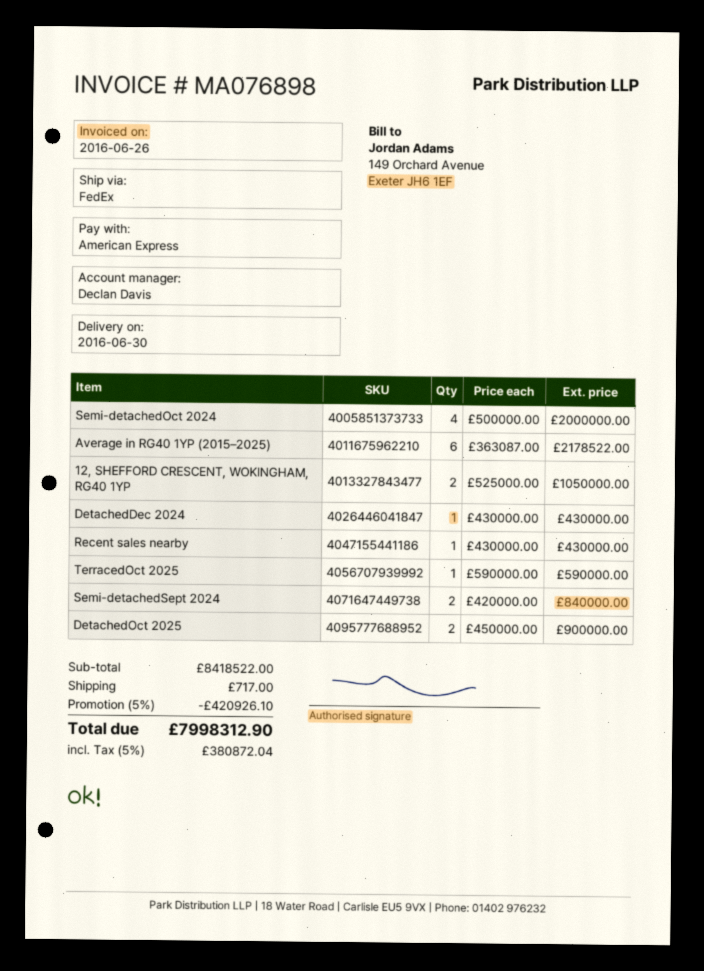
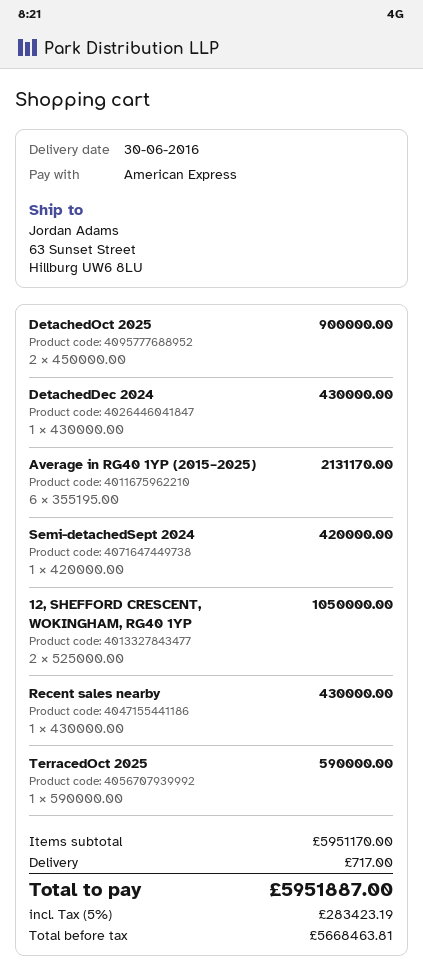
Semi-detachedOct 2024: 4 x 500000.00 = 2000000.00 -> none
Average in RG40 1YP (2015–2025): 6 x 363087.00 = 2178522.00 -> 6 x 355195.00 = 2131170.00
Semi-detachedSept 2024: 2 x 420000.00 = 840000.00 -> 1 x 420000.00 = 420000.00
subtotal: 8418522.00 -> 5951170.00
discount: 5% = 420926.10 -> none
tax: 5% = 380872.04 -> 5% = 283423.19
total: 7998312.90 -> 5951887.00

